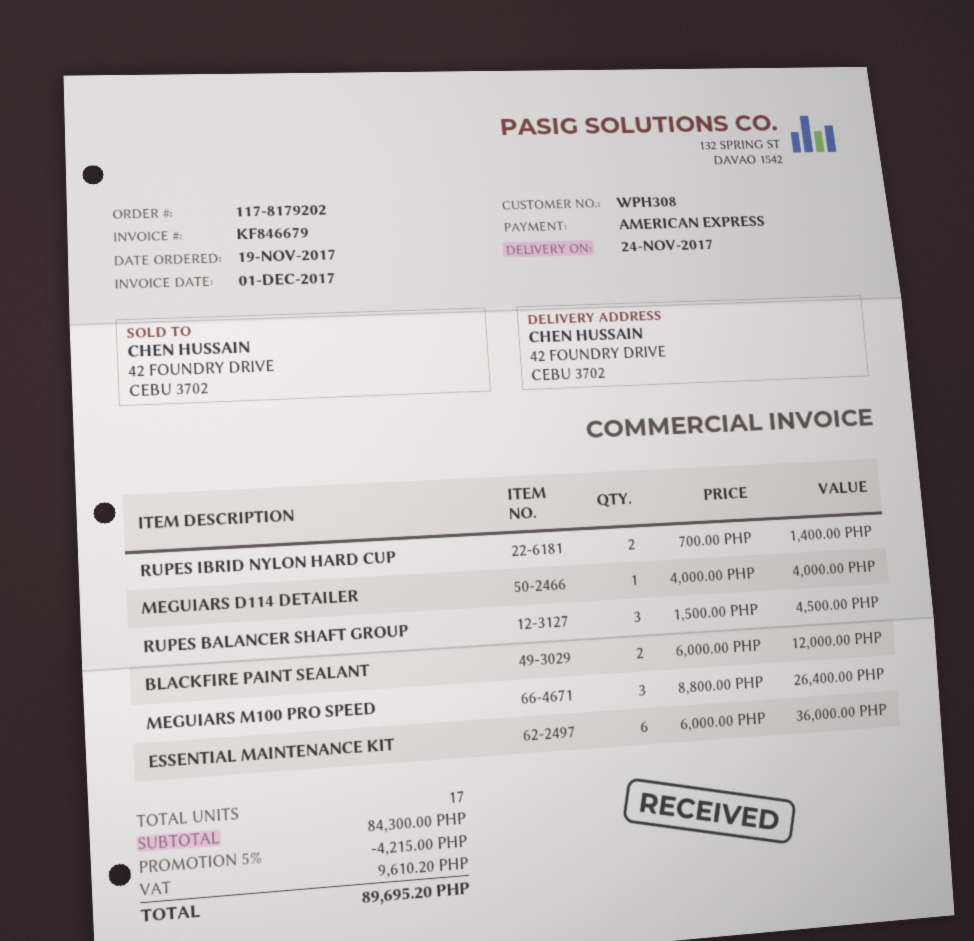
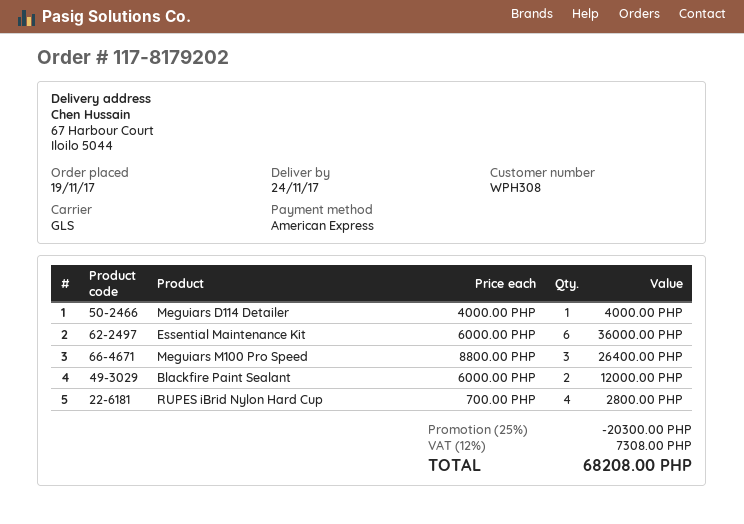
ship to: 42 FOUNDRY DRIVE, CEBU 3702 -> 67 Harbour Court, Iloilo 5044
RUPES IBRID NYLON HARD CUP: 2 x 700.00 = 1400.00 -> 4 x 700.00 = 2800.00
RUPES BALANCER SHAFT GROUP: 3 x 1500.00 = 4500.00 -> none
discount: 5% = 4215.00 -> 25% = 20300.00
tax: 9610.20 -> 7308.00
total: 89695.20 -> 68208.00

